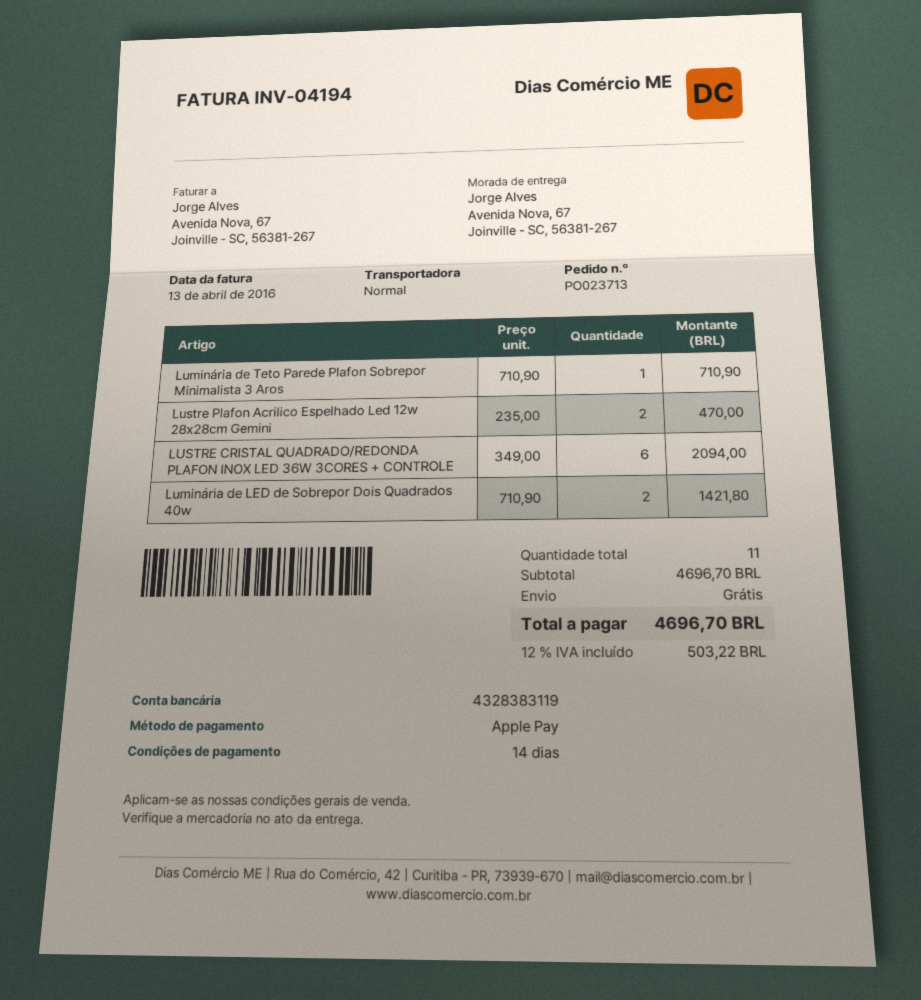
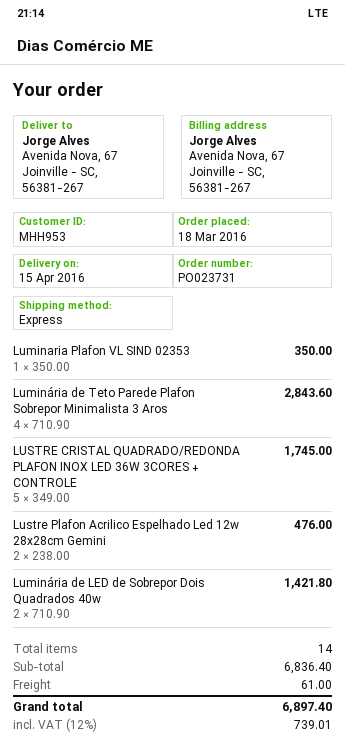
order number: PO023713 -> PO023731
shipping method: standard -> express
Luminária de Teto Parede Plafon Sobrepor Minimalista 3 Aros: 1 x 710.90 = 710.90 -> 4 x 710.90 = 2843.60
Lustre Plafon Acrilico Espelhado Led 12w 28x28cm Gemini: 2 x 235.00 = 470.00 -> 2 x 238.00 = 476.00
LUSTRE CRISTAL QUADRADO/REDONDA PLAFON INOX LED 36W 3CORES + CONTROLE: 6 x 349.00 = 2094.00 -> 5 x 349.00 = 1745.00
Luminaria Plafon VL SIND 02353: none -> 1 x 350.00 = 350.00
total quantity: 11 -> 14
subtotal: 4696.70 -> 6836.40
shipping: 0.00 -> 61.00
tax: 12% = 503.22 -> 12% = 739.01
total: 4696.70 -> 6897.40

